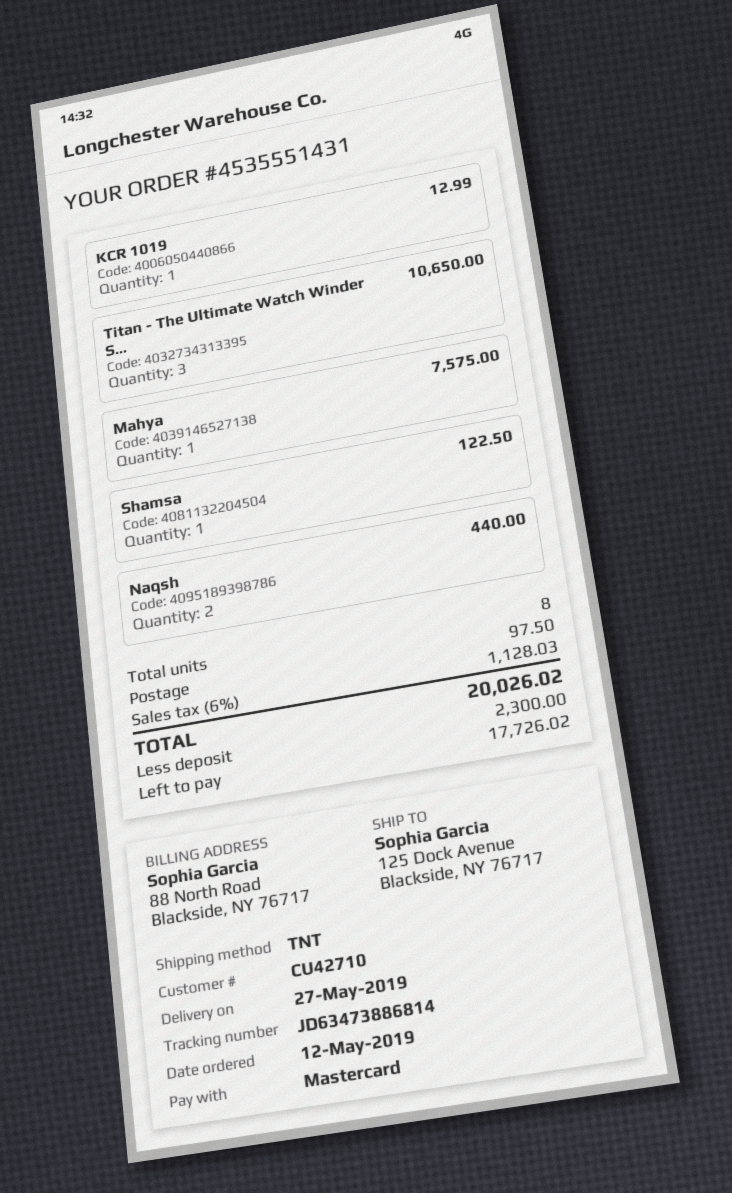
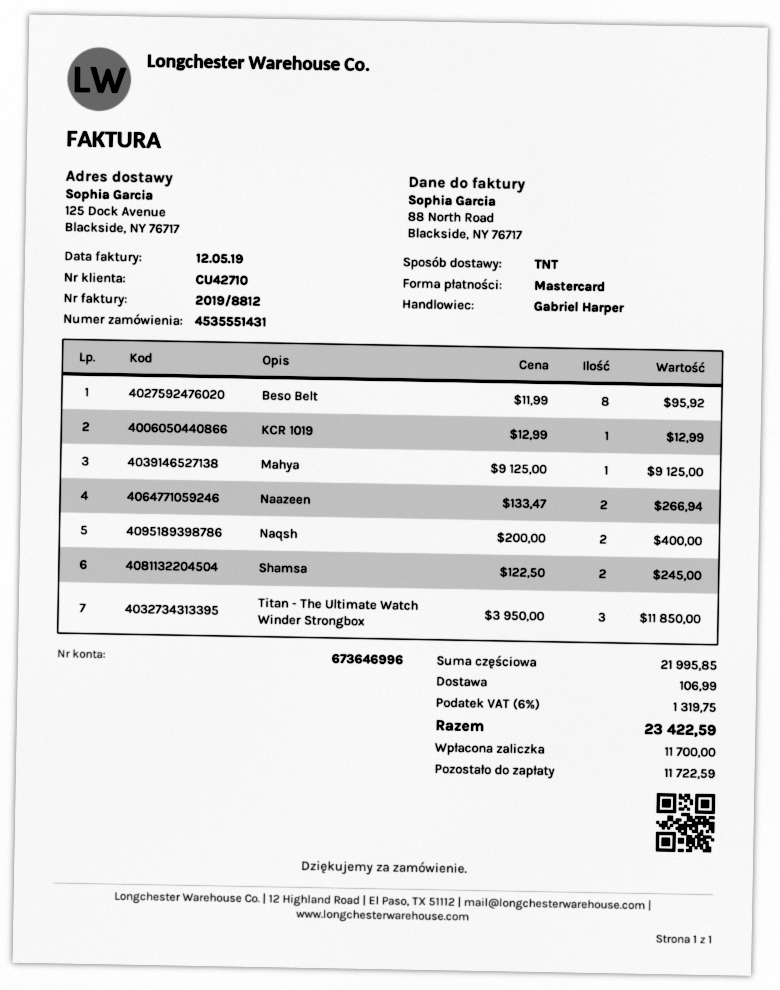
Titan - The Ultimate Watch Winder S...: 3 for 10650.00 -> 3 for 11850.00
Mahya: 1 for 7575.00 -> 1 for 9125.00
Shamsa: 1 for 122.50 -> 2 for 245.00
Naqsh: 2 for 440.00 -> 2 for 400.00
Beso Belt: none -> 8 for 95.92
Naazeen: none -> 2 for 266.94
shipping: 97.50 -> 106.99
tax: 6% = 1128.03 -> 6% = 1319.75
total: 20026.02 -> 23422.59
deposit: 2300.00 -> 11700.00
balance: 17726.02 -> 11722.59

